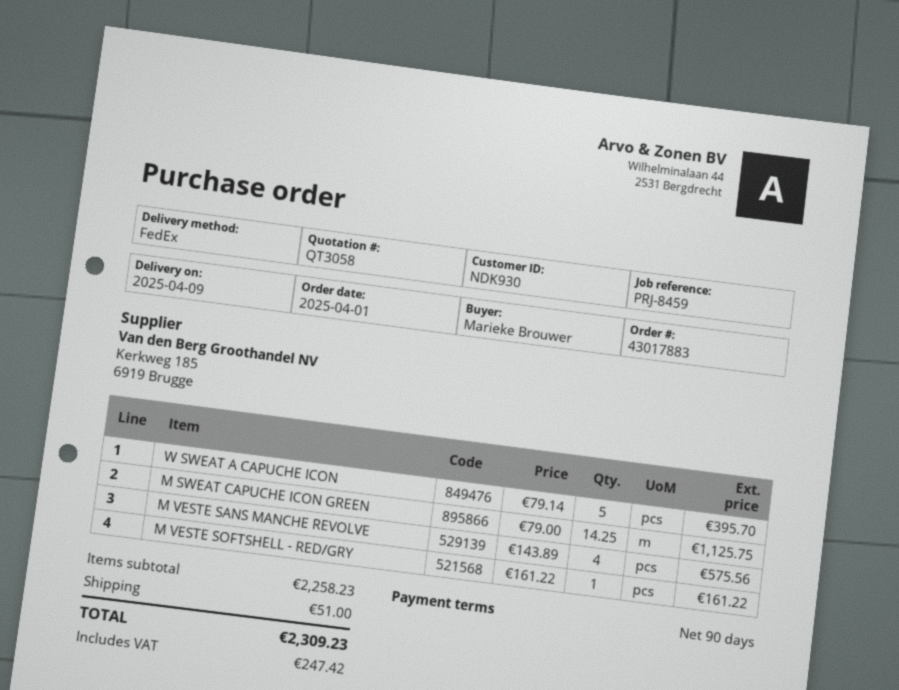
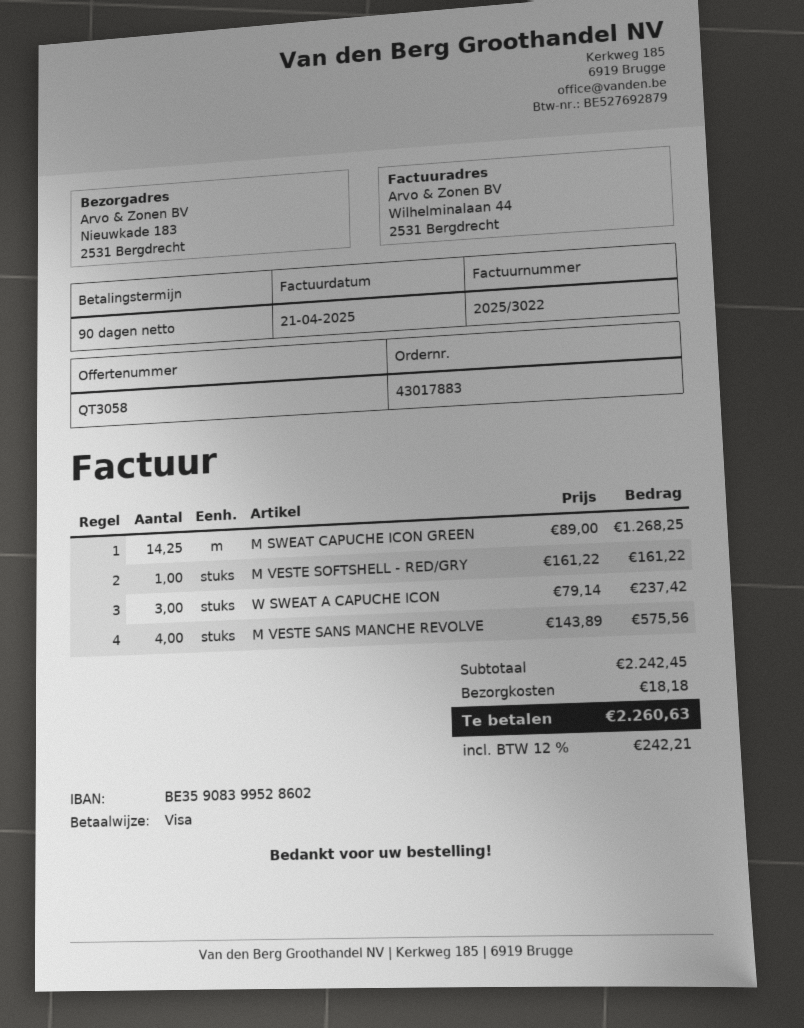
W SWEAT A CAPUCHE ICON: 5 x 79.14 = 395.70 -> 3 x 79.14 = 237.42
M SWEAT CAPUCHE ICON GREEN: 14.25 x 79.00 = 1125.75 -> 14.25 x 89.00 = 1268.25
subtotal: 2258.23 -> 2242.45
shipping: 51.00 -> 18.18
tax: 247.42 -> 242.21
total: 2309.23 -> 2260.63

